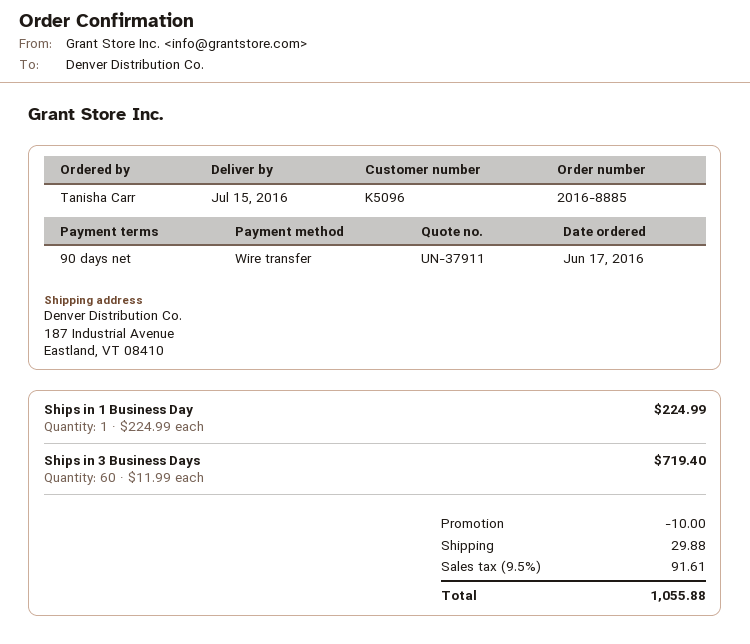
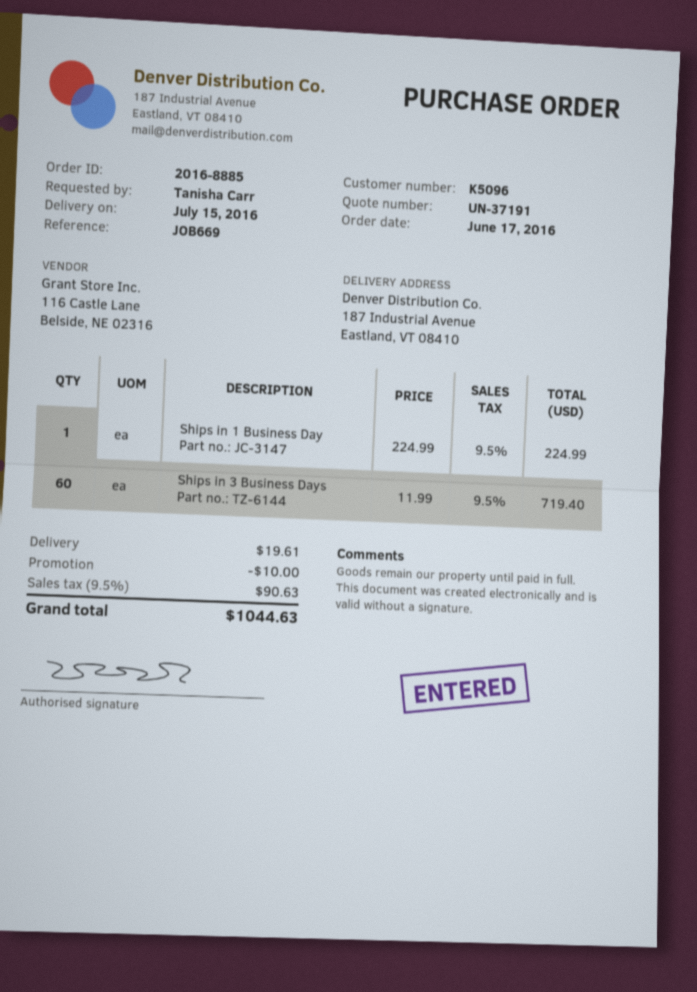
quote number: UN-37911 -> UN-37191
shipping: 29.88 -> 19.61
tax: 9.5% = 91.61 -> 9.5% = 90.63
total: 1055.88 -> 1044.63

